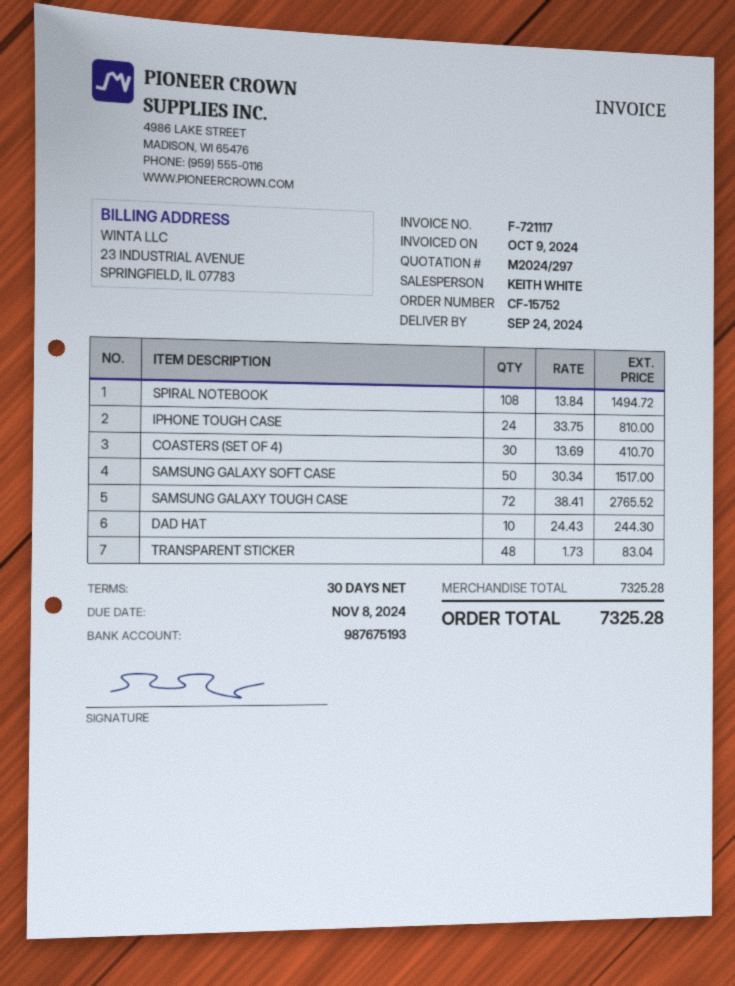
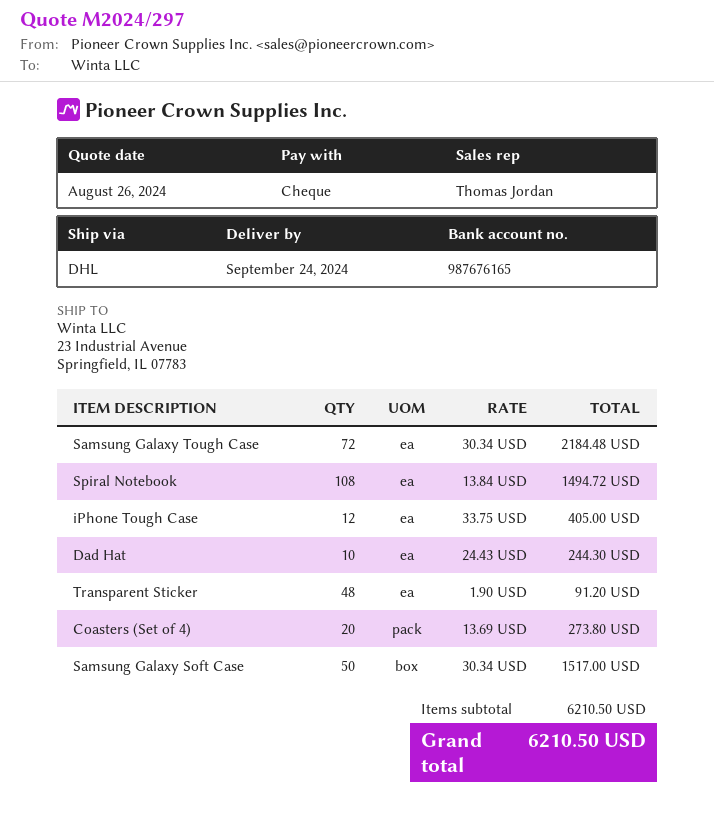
sales rep: KEITH WHITE -> Thomas Jordan
bank account: 987675193 -> 987676165
IPHONE TOUGH CASE: 24 x 33.75 = 810.00 -> 12 x 33.75 = 405.00
COASTERS (SET OF 4): 30 x 13.69 = 410.70 -> 20 x 13.69 = 273.80
SAMSUNG GALAXY TOUGH CASE: 72 x 38.41 = 2765.52 -> 72 x 30.34 = 2184.48
TRANSPARENT STICKER: 48 x 1.73 = 83.04 -> 48 x 1.90 = 91.20
subtotal: 7325.28 -> 6210.50
total: 7325.28 -> 6210.50

